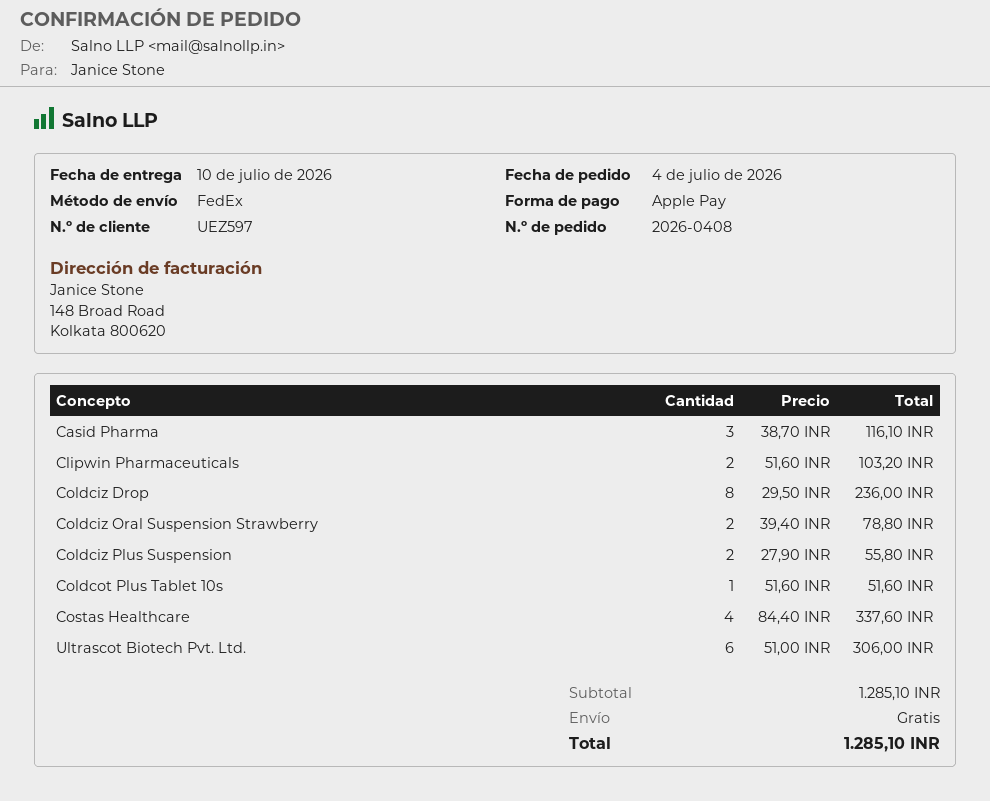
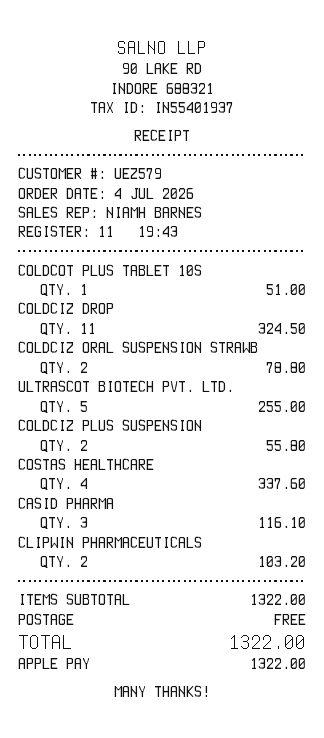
customer number: UEZ597 -> UEZ579
Coldciz Drop: 8 for 236.00 -> 11 for 324.50
Coldcot Plus Tablet 10s: 1 for 51.60 -> 1 for 51.00
Ultrascot Biotech Pvt. Ltd.: 6 for 306.00 -> 5 for 255.00
subtotal: 1285.10 -> 1322.00
total: 1285.10 -> 1322.00

